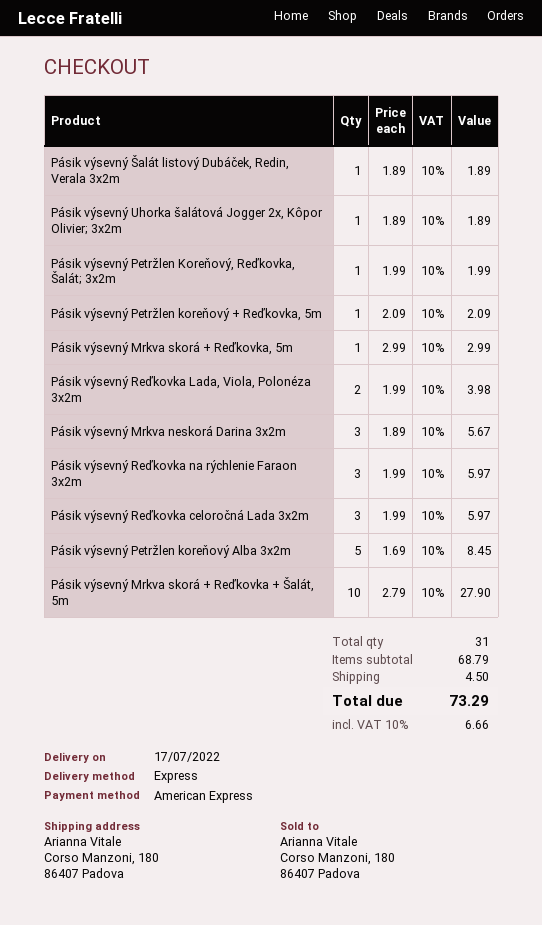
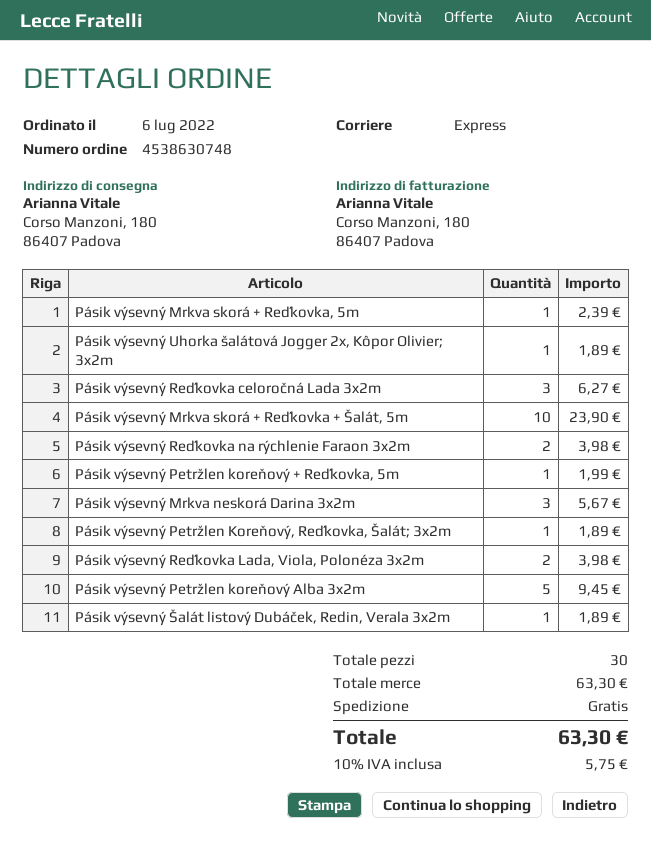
Pásik výsevný Petržlen Koreňový, Reďkovka, Šalát; 3x2m: 1 for 1.99 -> 1 for 1.89
Pásik výsevný Petržlen koreňový + Reďkovka, 5m: 1 for 2.09 -> 1 for 1.99
Pásik výsevný Mrkva skorá + Reďkovka, 5m: 1 for 2.99 -> 1 for 2.39
Pásik výsevný Reďkovka na rýchlenie Faraon 3x2m: 3 for 5.97 -> 2 for 3.98
Pásik výsevný Reďkovka celoročná Lada 3x2m: 3 for 5.97 -> 3 for 6.27
Pásik výsevný Petržlen koreňový Alba 3x2m: 5 for 8.45 -> 5 for 9.45
Pásik výsevný Mrkva skorá + Reďkovka + Šalát, 5m: 10 for 27.90 -> 10 for 23.90
total quantity: 31 -> 30
subtotal: 68.79 -> 63.30
shipping: 4.50 -> 0.00
tax: 10% = 6.66 -> 10% = 5.75
total: 73.29 -> 63.30

